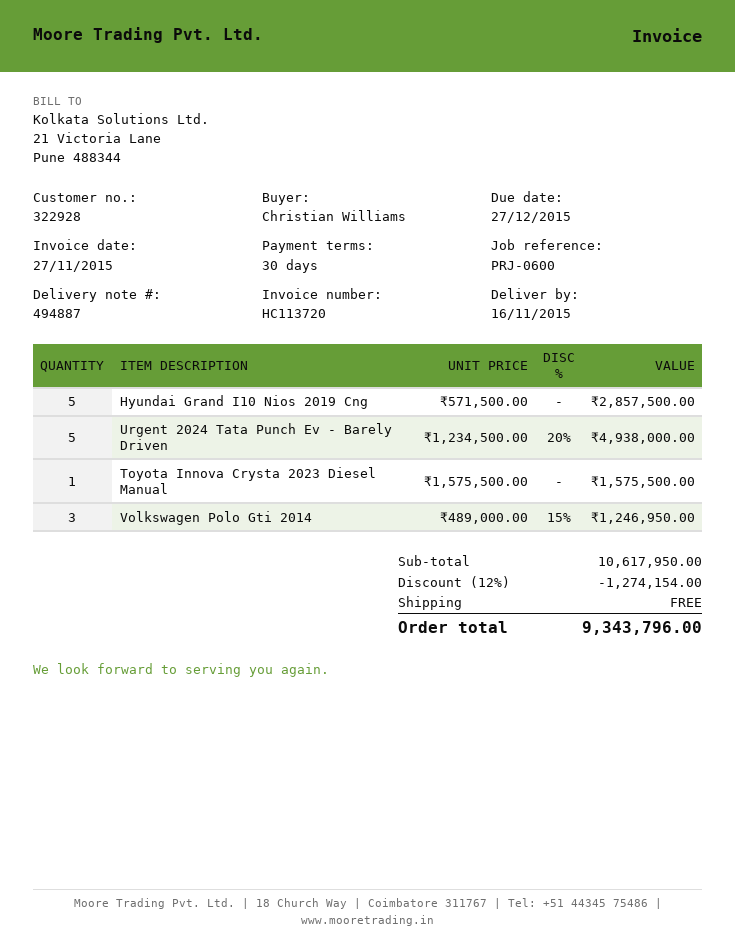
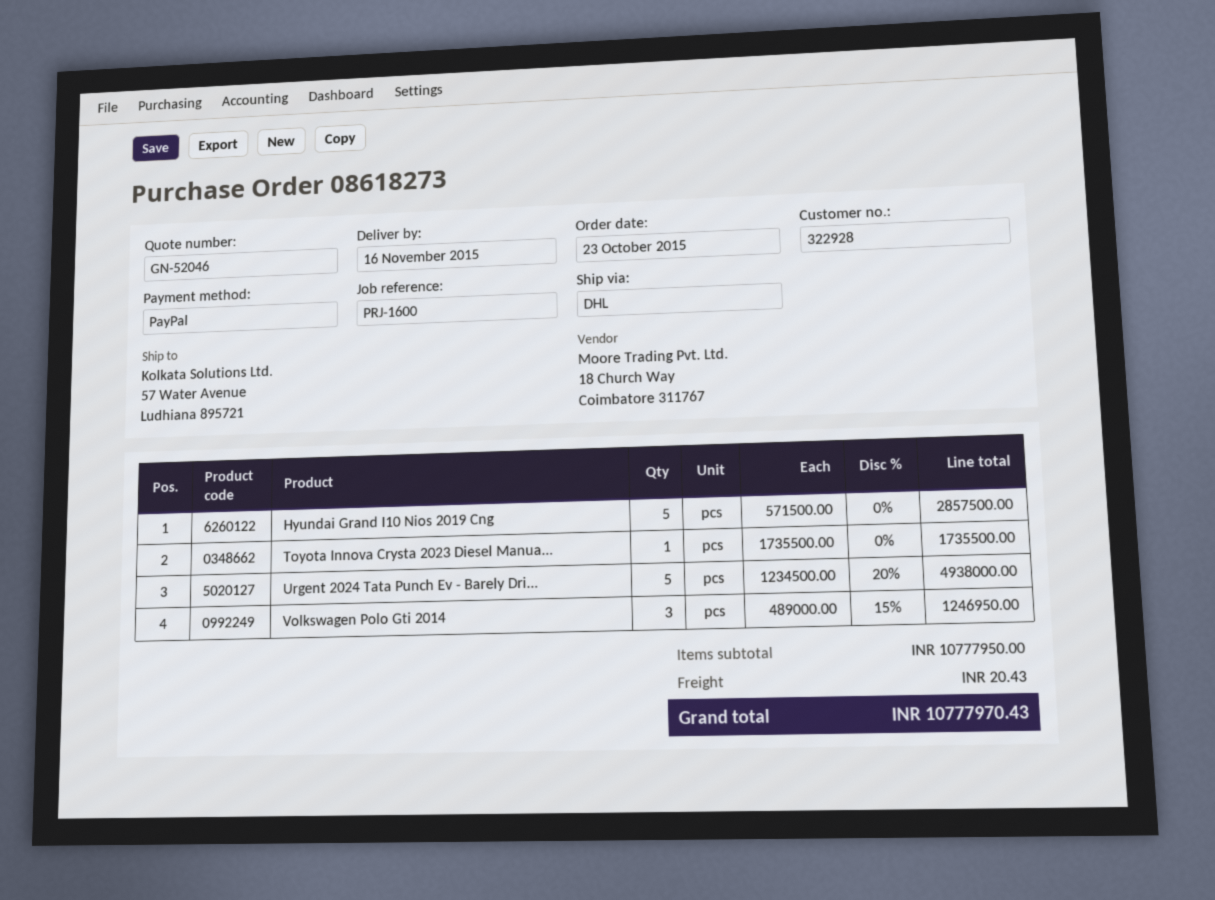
reference: PRJ-0600 -> PRJ-1600
Toyota Innova Crysta 2023 Diesel Manual: 1 x 1575500.00 = 1575500.00 -> 1 x 1735500.00 = 1735500.00
subtotal: 10617950.00 -> 10777950.00
discount: 12% = 1274154.00 -> none
shipping: 0.00 -> 20.43
total: 9343796.00 -> 10777970.43

